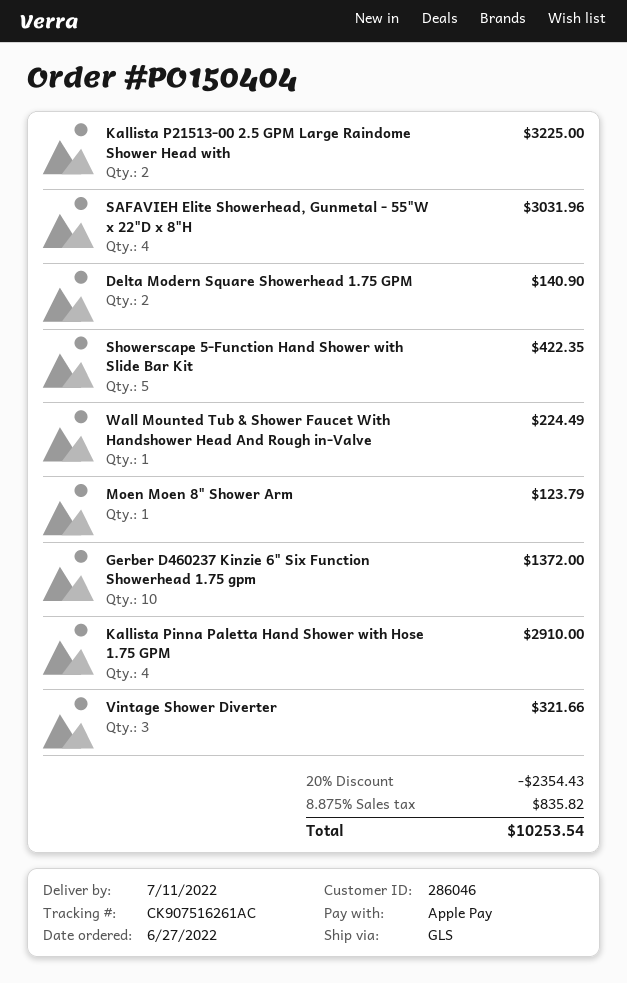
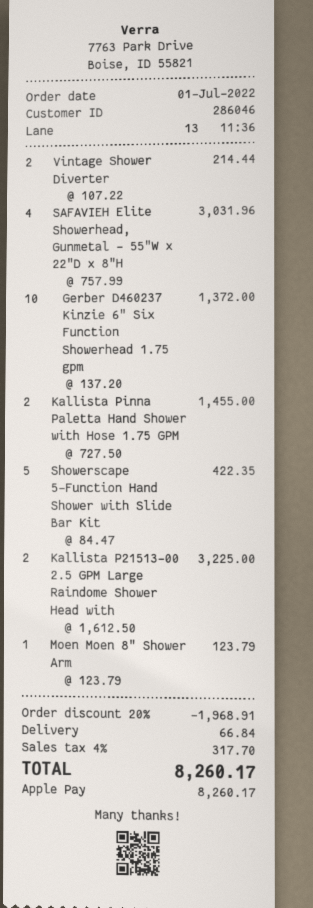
order date: 2022-06-27 -> 2022-07-01
Delta Modern Square Showerhead 1.75 GPM: 2 for 140.90 -> none
Wall Mounted Tub & Shower Faucet With Handshower Head And Rough in-Valve: 1 for 224.49 -> none
Kallista Pinna Paletta Hand Shower with Hose 1.75 GPM: 4 for 2910.00 -> 2 for 1455.00
Vintage Shower Diverter: 3 for 321.66 -> 2 for 214.44
discount: 20% = 2354.43 -> 20% = 1968.91
shipping: none -> 66.84
tax: 8.875% = 835.82 -> 4% = 317.70
total: 10253.54 -> 8260.17

